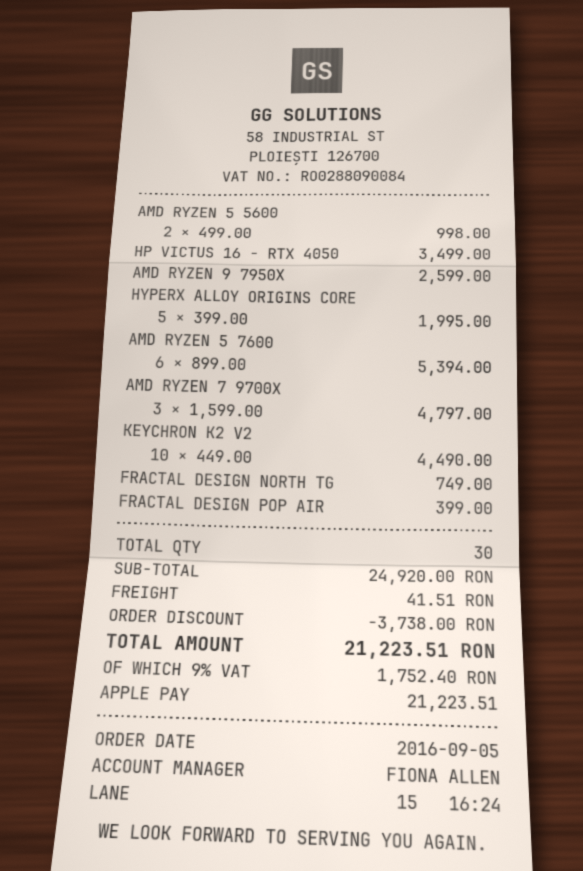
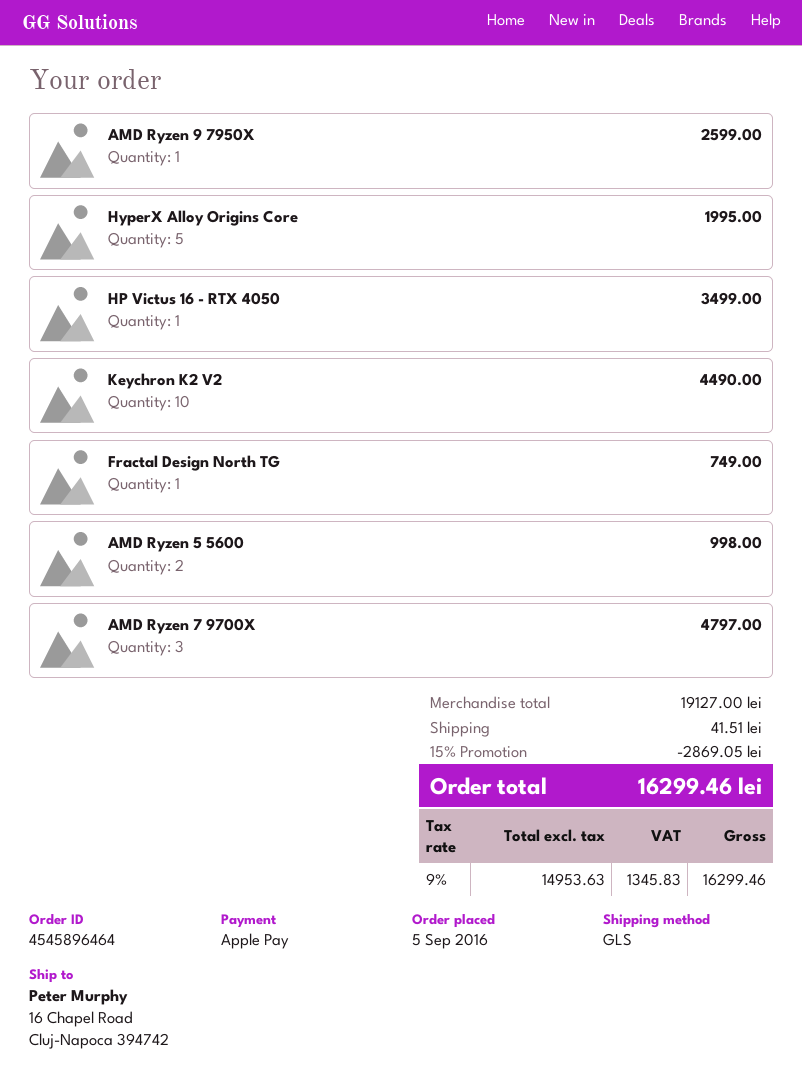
AMD RYZEN 5 7600: 6 for 5394.00 -> none
FRACTAL DESIGN POP AIR: 1 for 399.00 -> none
subtotal: 24920.00 -> 19127.00
discount: 3738.00 -> 2869.05
tax: 9% = 1752.40 -> 9% = 1345.83
total: 21223.51 -> 16299.46

